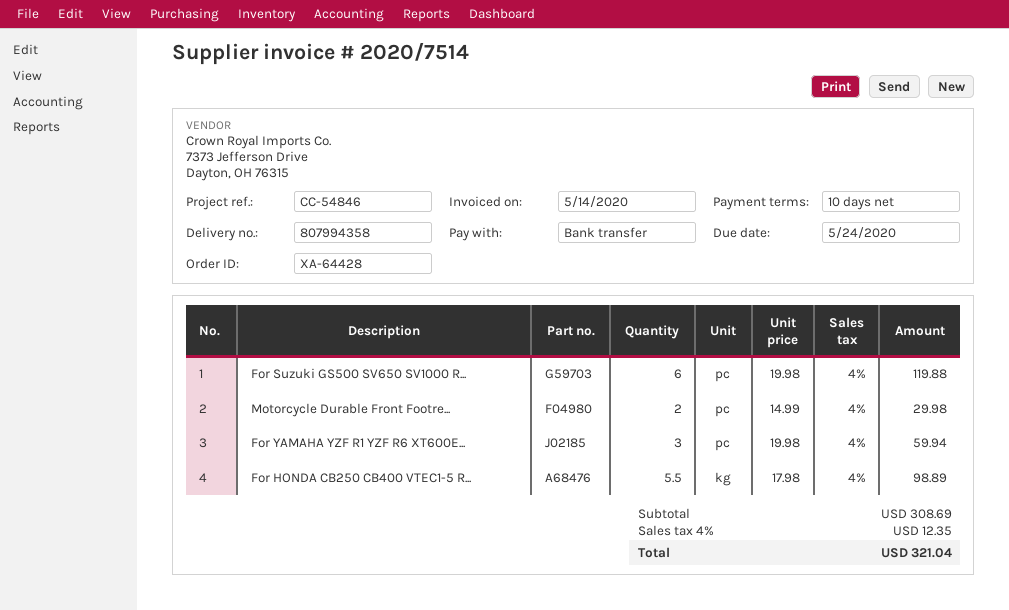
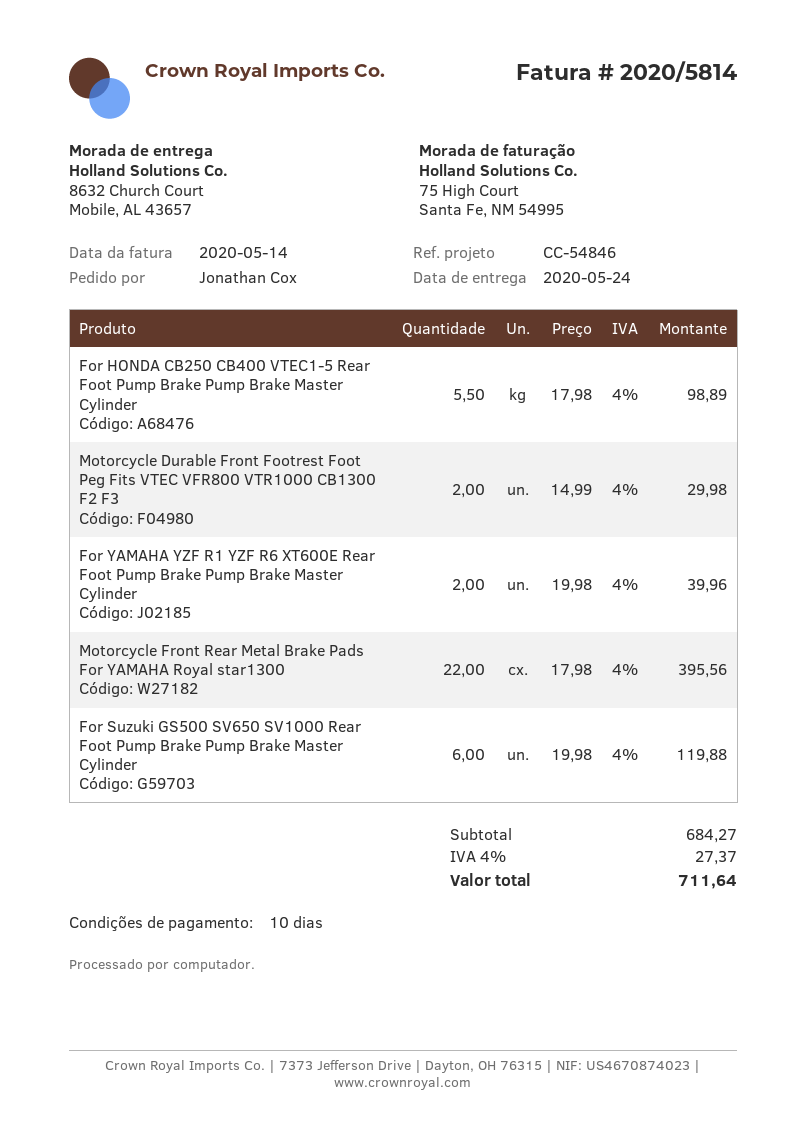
invoice number: 2020/7514 -> 2020/5814
For YAMAHA YZF R1 YZF R6 XT600E...: 3 x 19.98 = 59.94 -> 2 x 19.98 = 39.96
Motorcycle Front Rear Metal Brake Pads For YAMAHA Royal star1300: none -> 22 x 17.98 = 395.56
subtotal: 308.69 -> 684.27
tax: 4% = 12.35 -> 4% = 27.37
total: 321.04 -> 711.64

